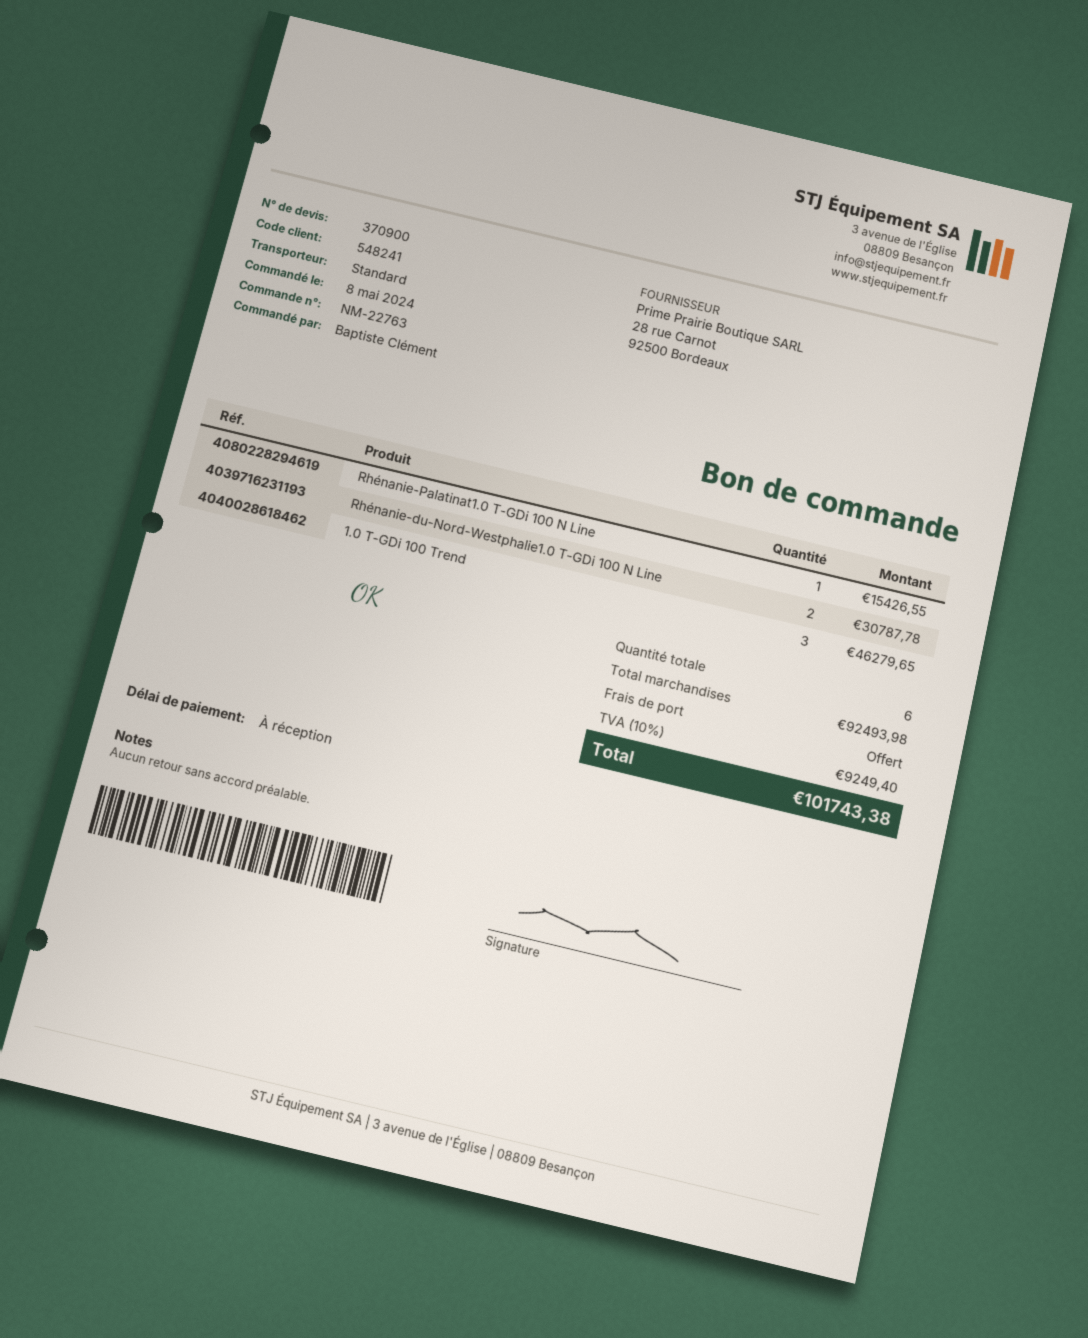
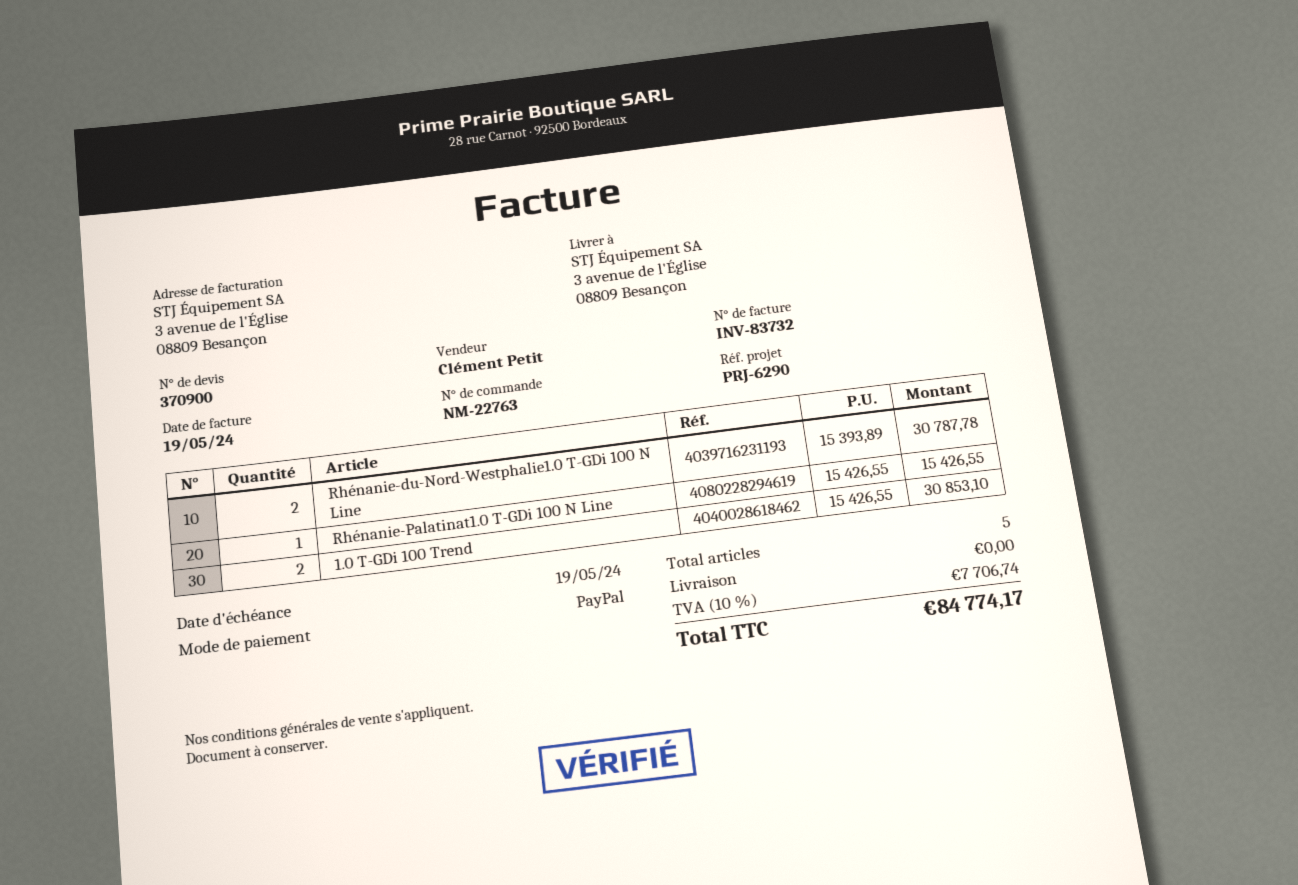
1.0 T-GDi 100 Trend: 3 for 46279.65 -> 2 for 30853.10
total quantity: 6 -> 5
tax: 10% = 9249.40 -> 10% = 7706.74
total: 101743.38 -> 84774.17

